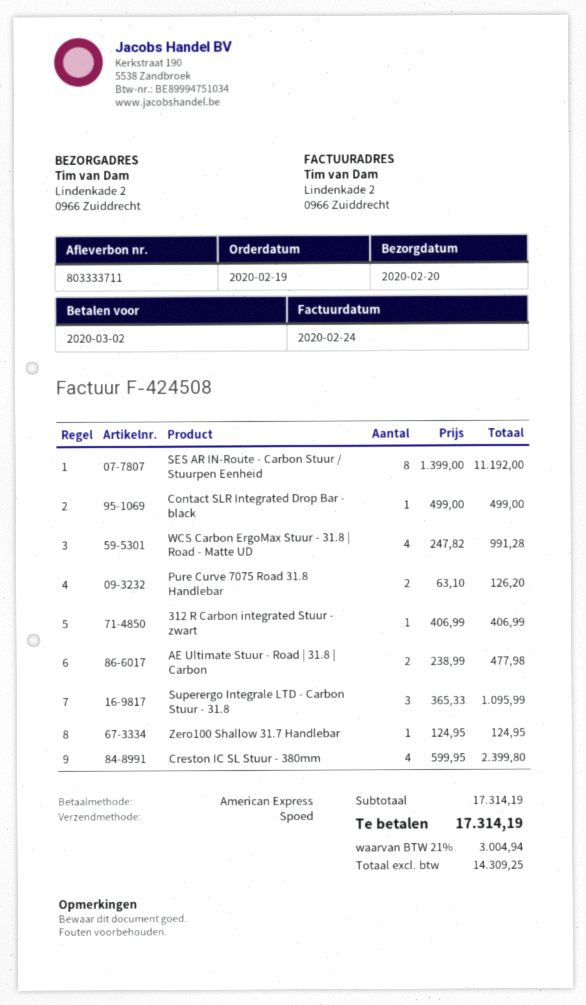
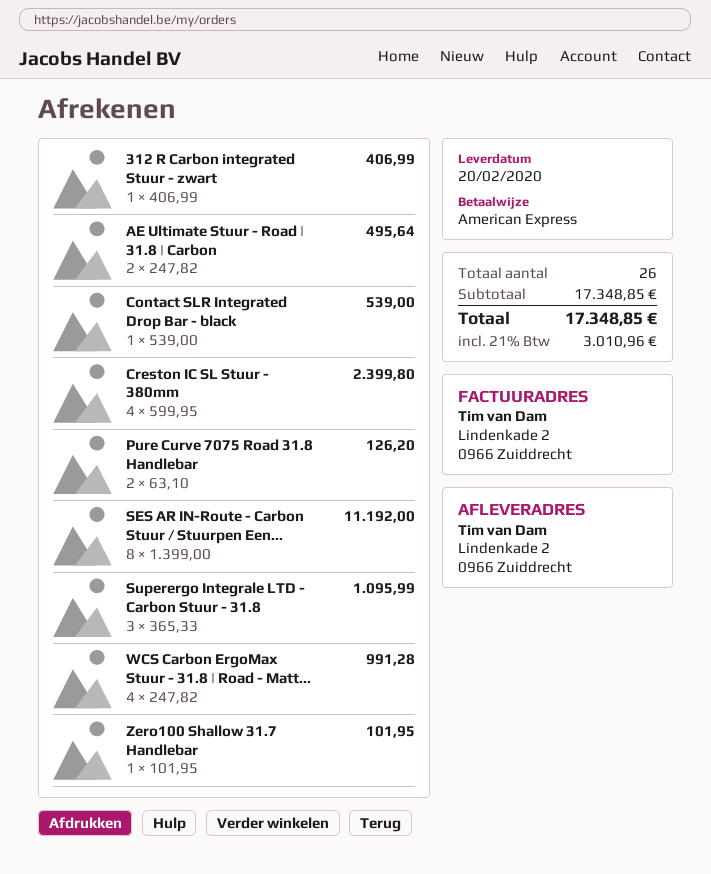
Contact SLR Integrated Drop Bar - black: 1 x 499.00 = 499.00 -> 1 x 539.00 = 539.00
AE Ultimate Stuur - Road | 31.8 | Carbon: 2 x 238.99 = 477.98 -> 2 x 247.82 = 495.64
Zero100 Shallow 31.7 Handlebar: 1 x 124.95 = 124.95 -> 1 x 101.95 = 101.95
subtotal: 17314.19 -> 17348.85
tax: 21% = 3004.94 -> 21% = 3010.96
total: 17314.19 -> 17348.85

